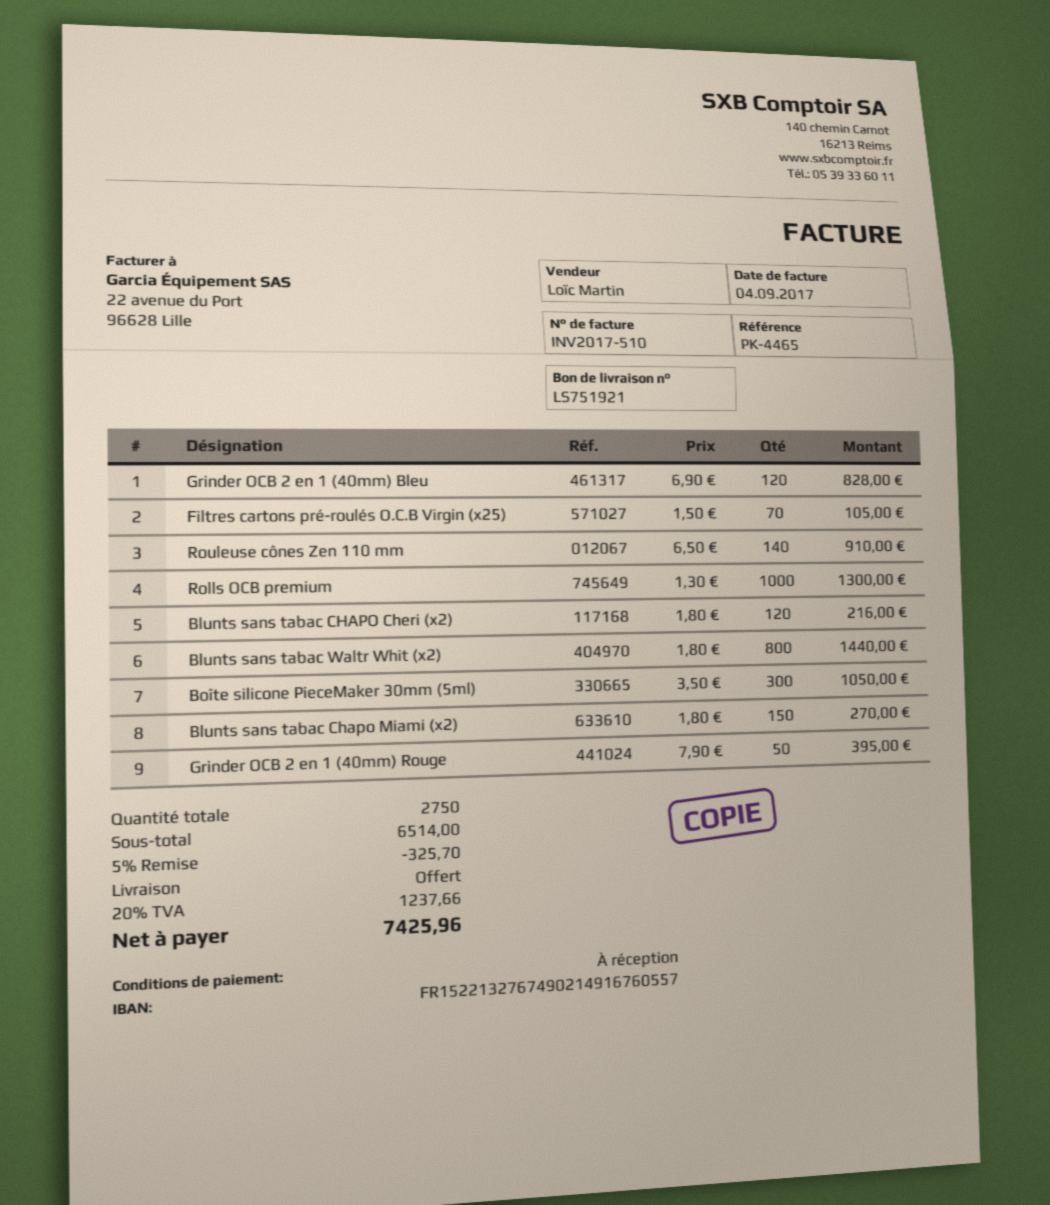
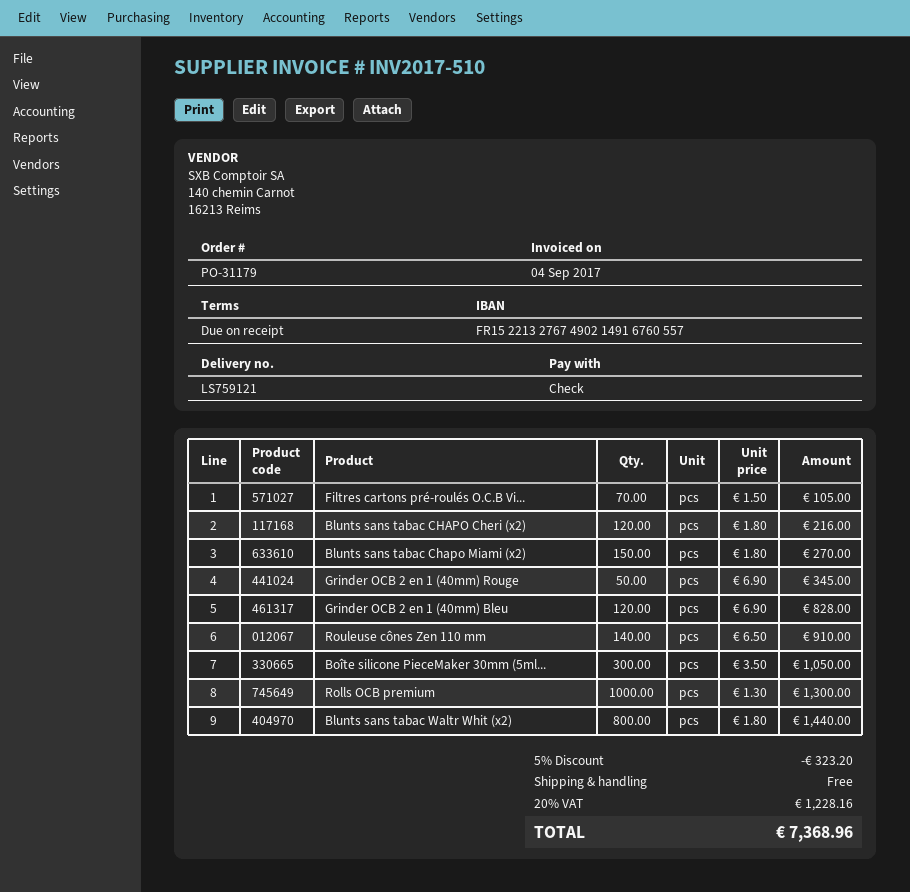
delivery note number: LS751921 -> LS759121
Grinder OCB 2 en 1 (40mm) Rouge: 50 x 7.90 = 395.00 -> 50 x 6.90 = 345.00
discount: 5% = 325.70 -> 5% = 323.20
tax: 20% = 1237.66 -> 20% = 1228.16
total: 7425.96 -> 7368.96

